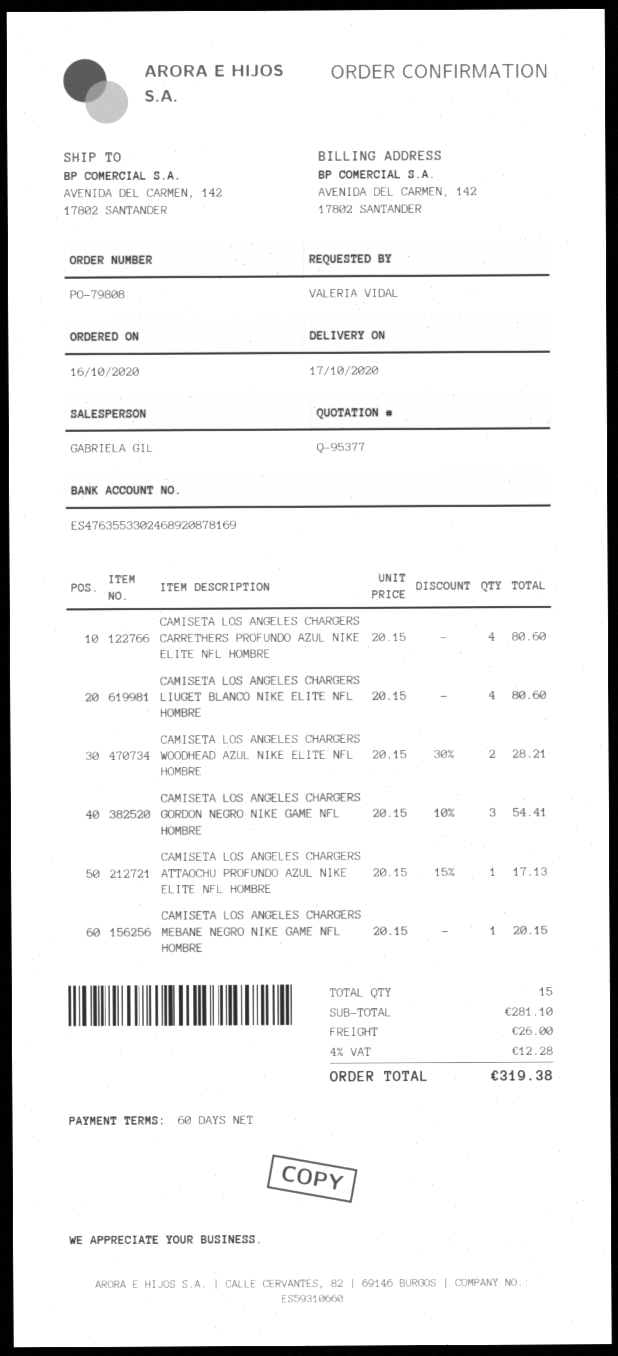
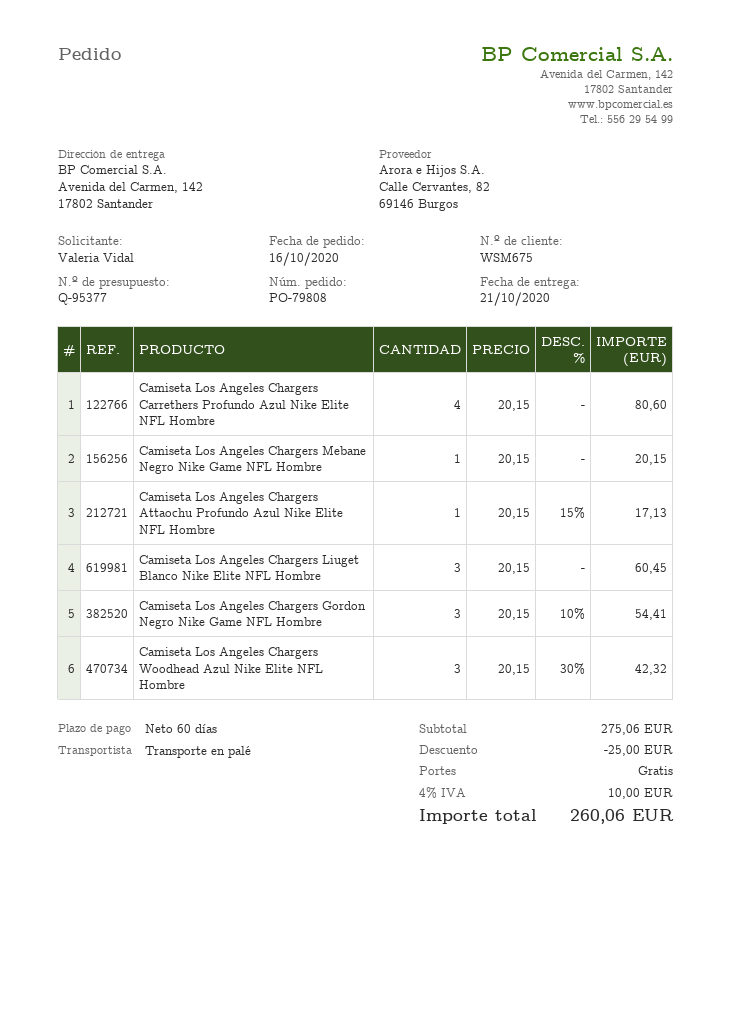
delivery date: 2020-10-17 -> 2020-10-21
CAMISETA LOS ANGELES CHARGERS LIUGET BLANCO NIKE ELITE NFL HOMBRE: 4 x 20.15 = 80.60 -> 3 x 20.15 = 60.45
CAMISETA LOS ANGELES CHARGERS WOODHEAD AZUL NIKE ELITE NFL HOMBRE: 2 x 20.15 - 30% = 28.21 -> 3 x 20.15 - 30% = 42.32
subtotal: 281.10 -> 275.06
discount: none -> 25.00
shipping: 26.00 -> 0.00
tax: 4% = 12.28 -> 4% = 10.00
total: 319.38 -> 260.06

